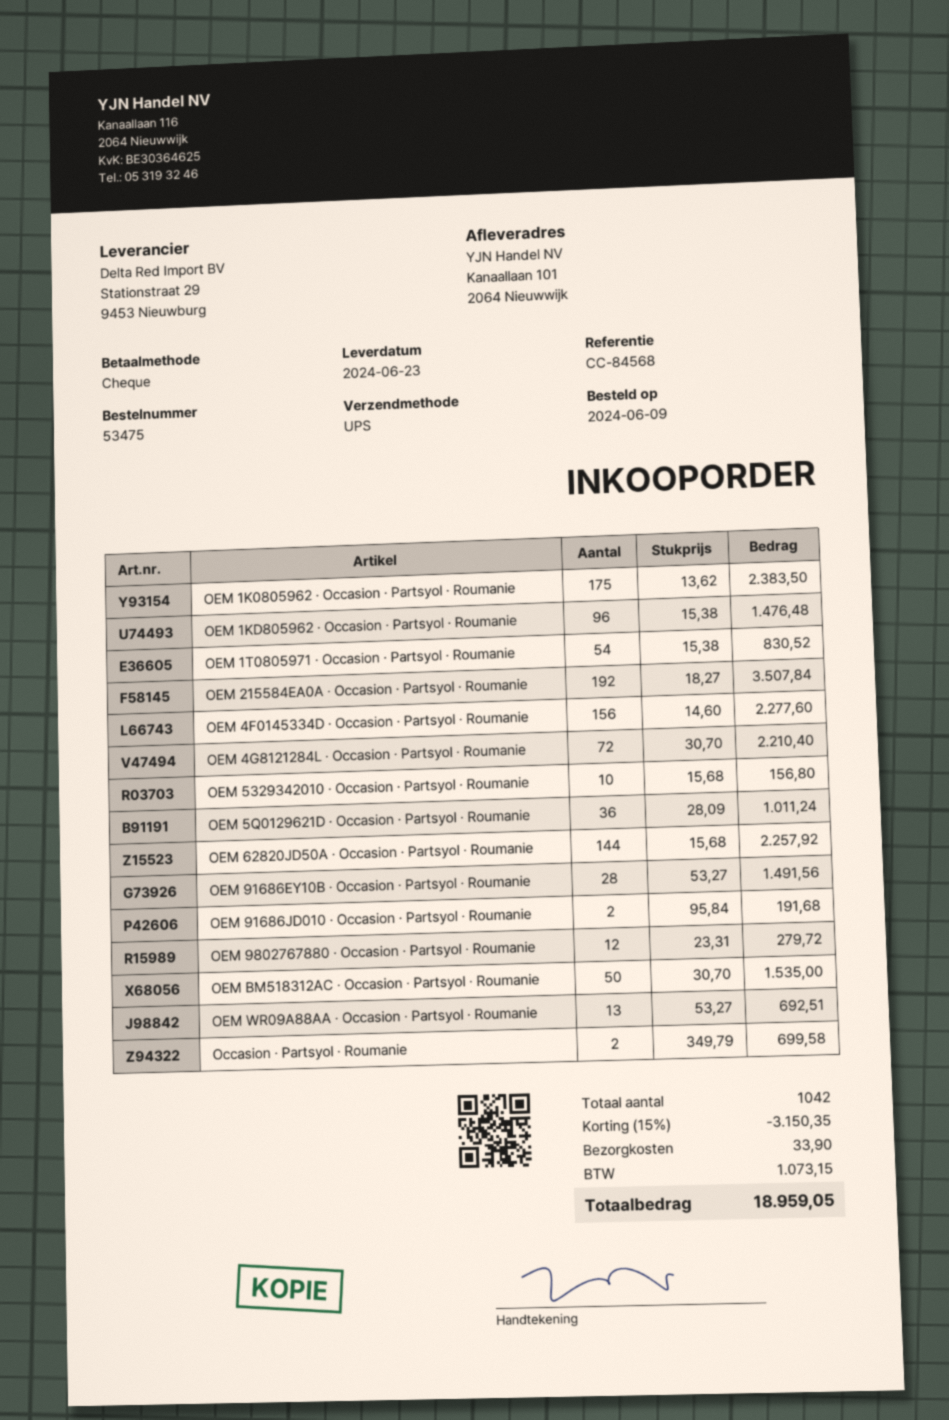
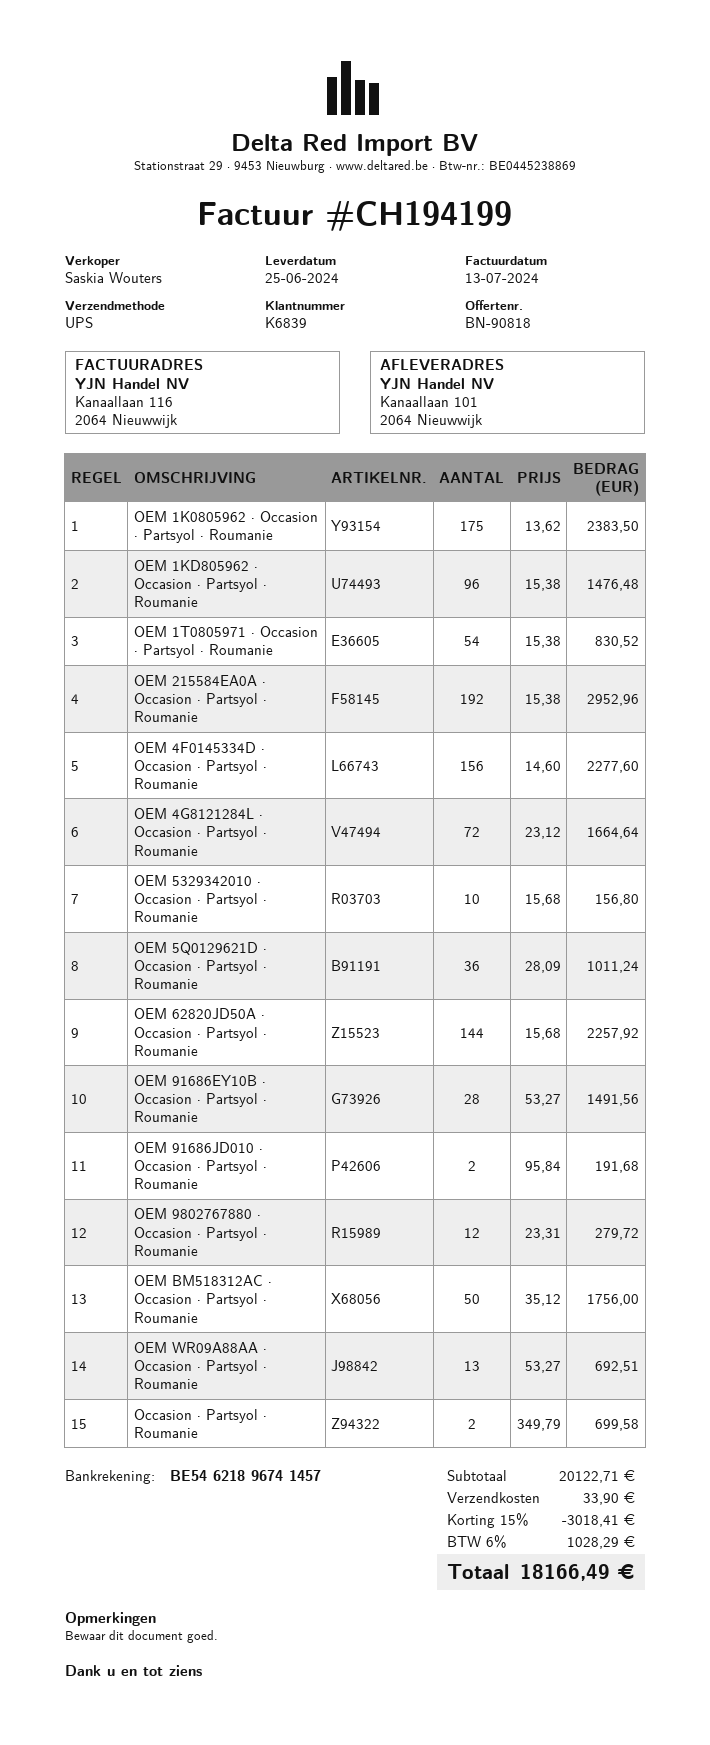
delivery date: 2024-06-23 -> 2024-06-25
OEM 215584EA0A · Occasion · Partsyol · Roumanie: 192 x 18.27 = 3507.84 -> 192 x 15.38 = 2952.96
OEM 4G8121284L · Occasion · Partsyol · Roumanie: 72 x 30.70 = 2210.40 -> 72 x 23.12 = 1664.64
OEM BM518312AC · Occasion · Partsyol · Roumanie: 50 x 30.70 = 1535.00 -> 50 x 35.12 = 1756.00
discount: 15% = 3150.35 -> 15% = 3018.41
tax: 1073.15 -> 1028.29
total: 18959.05 -> 18166.49

